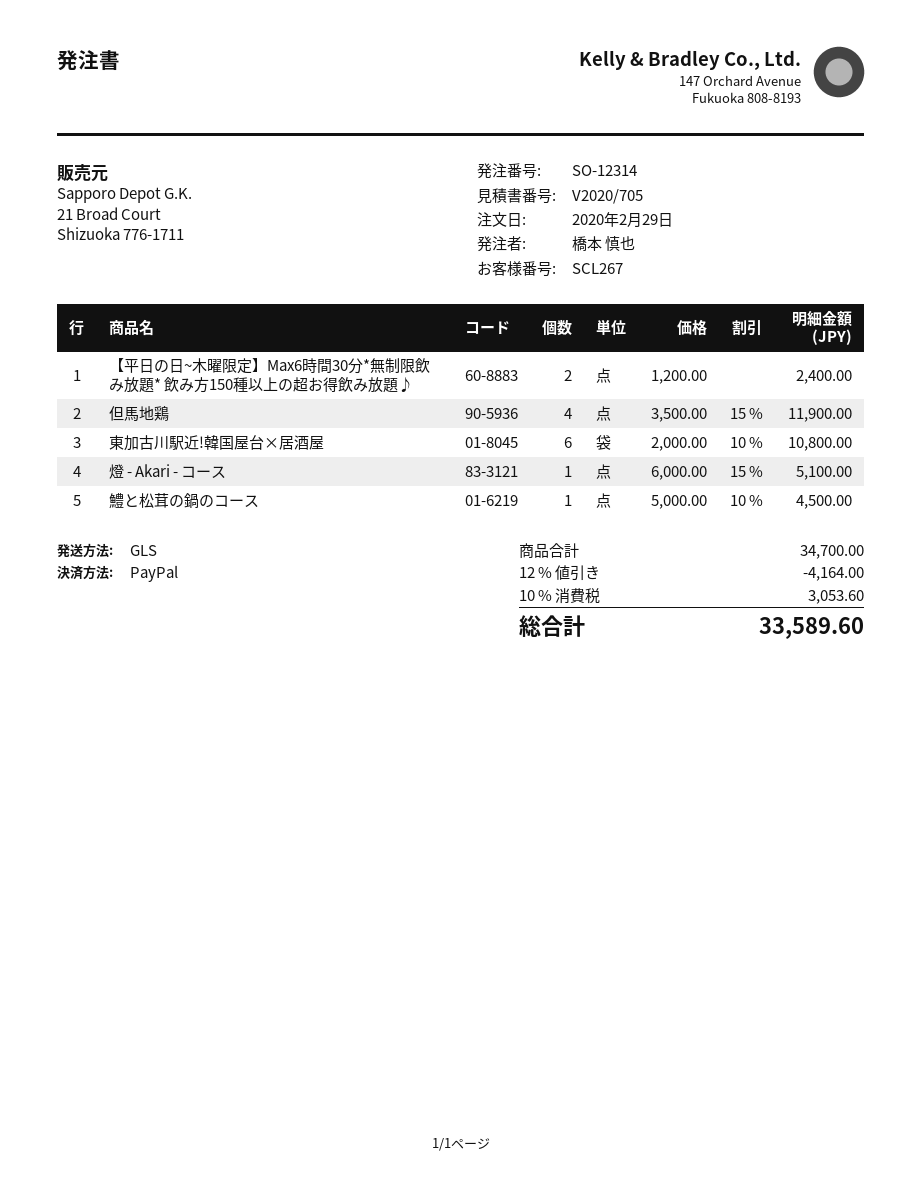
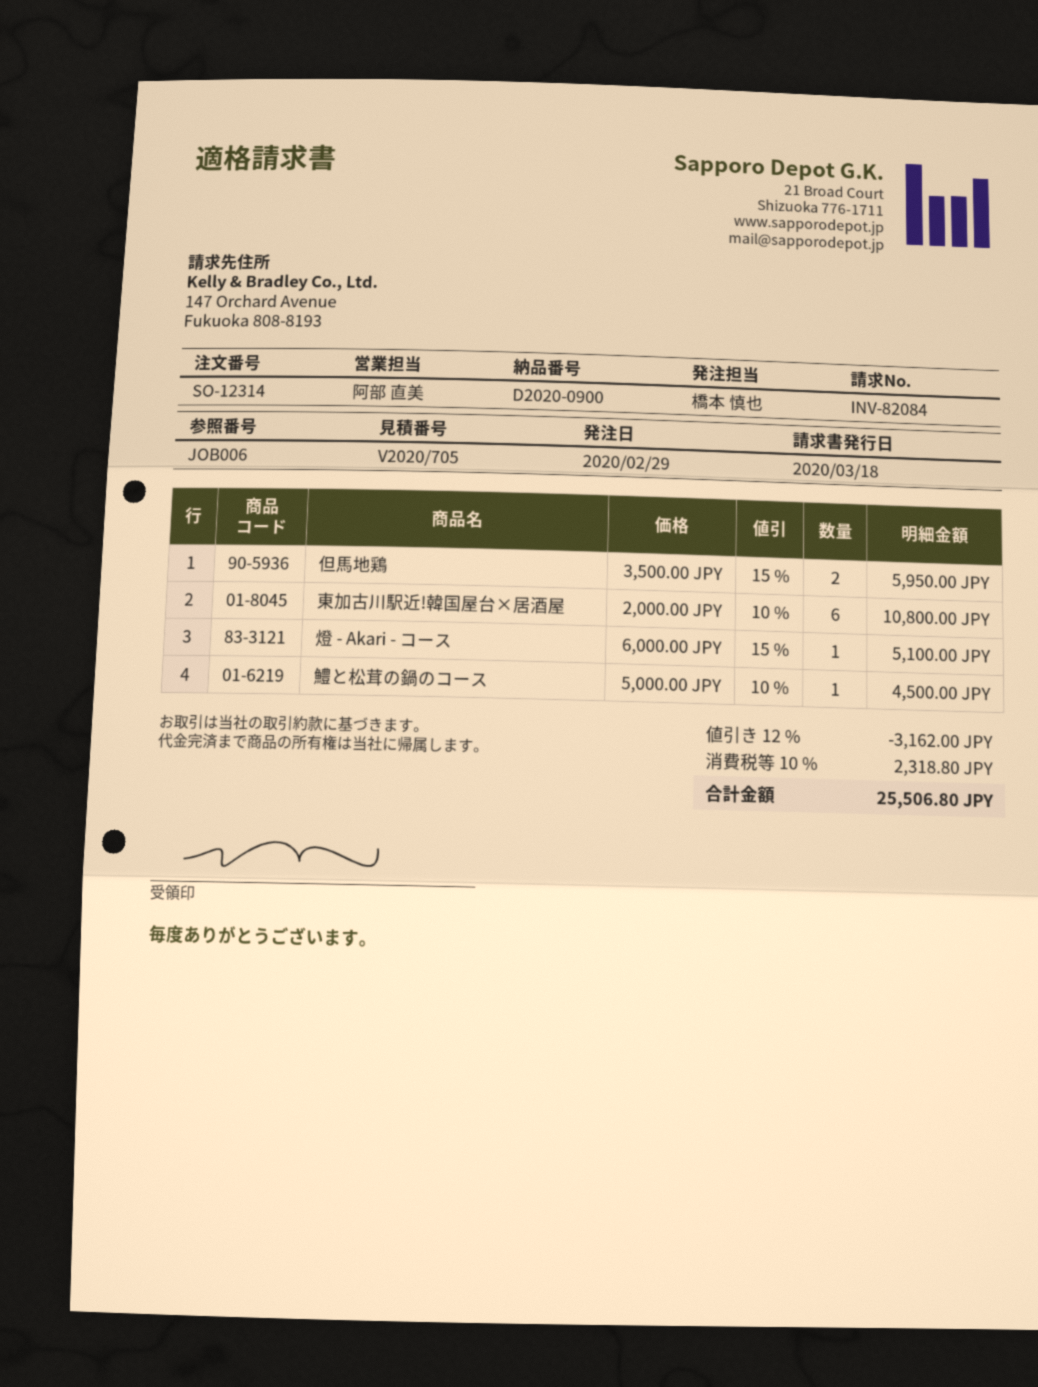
【平日の日~木曜限定】Max6時間30分*無制限飲み放題* 飲み方150種以上の超お得飲み放題♪: 2 x 1200.00 = 2400.00 -> none
但馬地鶏: 4 x 3500.00 - 15% = 11900.00 -> 2 x 3500.00 - 15% = 5950.00
discount: 12% = 4164.00 -> 12% = 3162.00
tax: 10% = 3053.60 -> 10% = 2318.80
total: 33589.60 -> 25506.80

